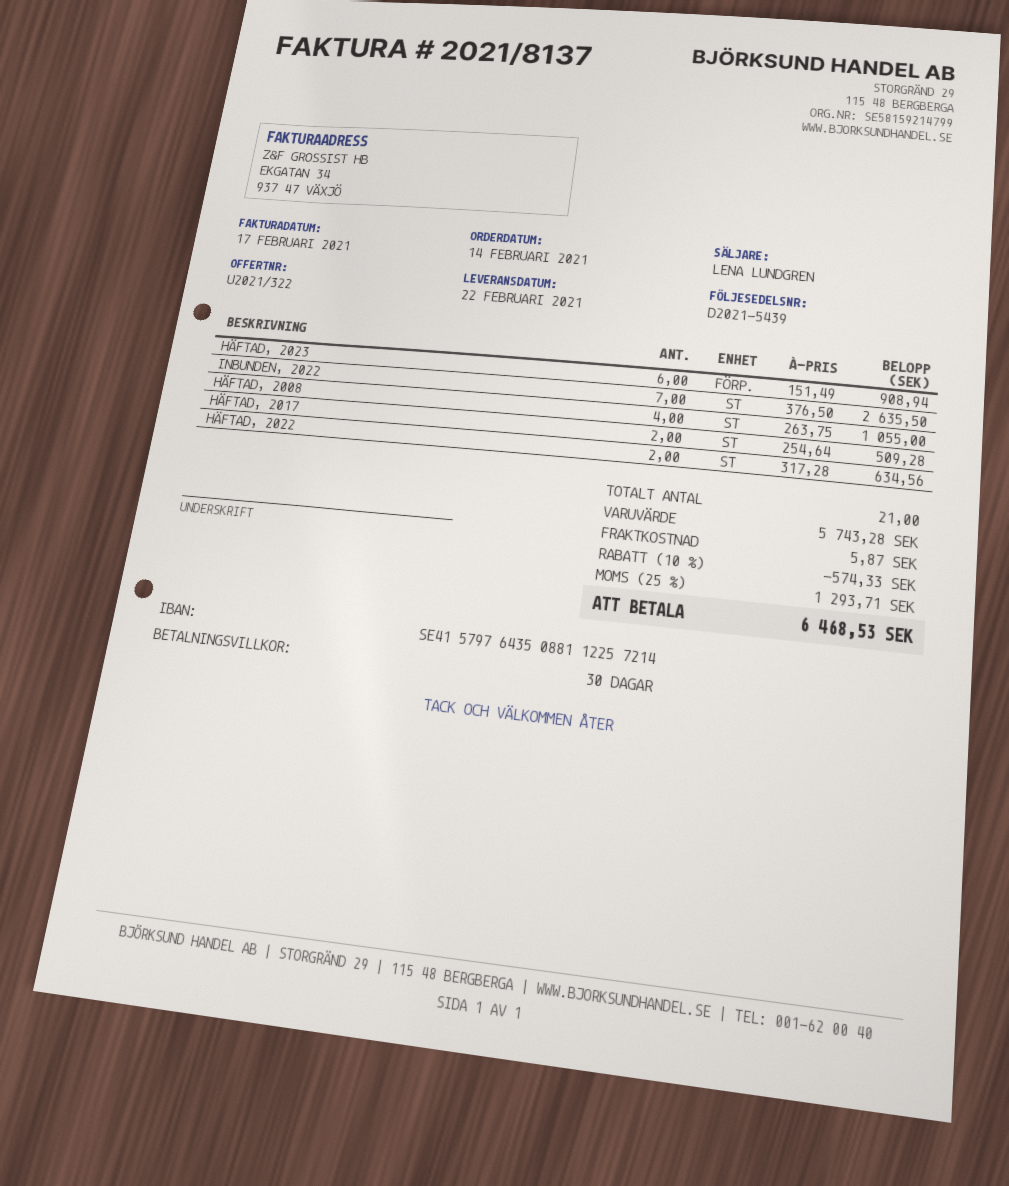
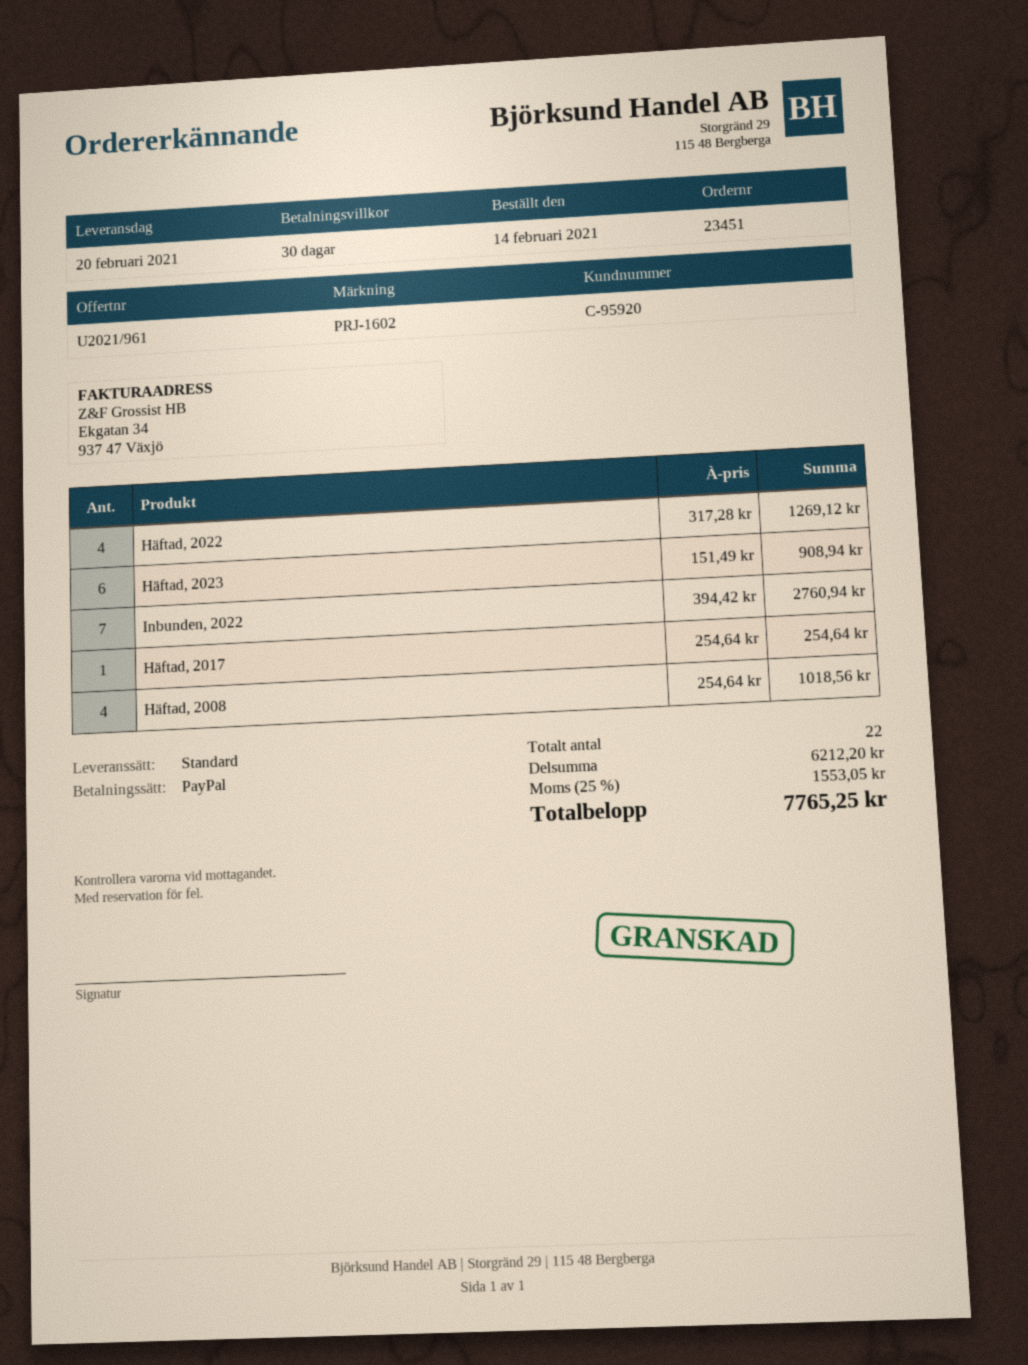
quote number: U2021/322 -> U2021/961
delivery date: 2021-02-22 -> 2021-02-20
INBUNDEN, 2022: 7 x 376.50 = 2635.50 -> 7 x 394.42 = 2760.94
HÄFTAD, 2008: 4 x 263.75 = 1055.00 -> 4 x 254.64 = 1018.56
HÄFTAD, 2017: 2 x 254.64 = 509.28 -> 1 x 254.64 = 254.64
HÄFTAD, 2022: 2 x 317.28 = 634.56 -> 4 x 317.28 = 1269.12
total quantity: 21 -> 22
subtotal: 5743.28 -> 6212.20
discount: 10% = 574.33 -> none
shipping: 5.87 -> none
tax: 25% = 1293.71 -> 25% = 1553.05
total: 6468.53 -> 7765.25

